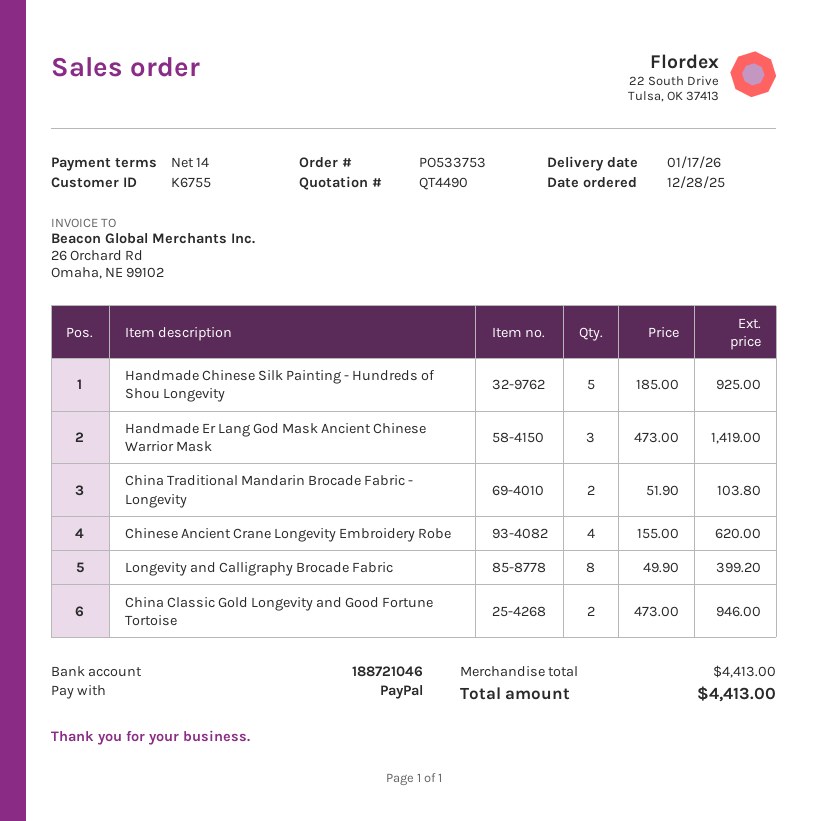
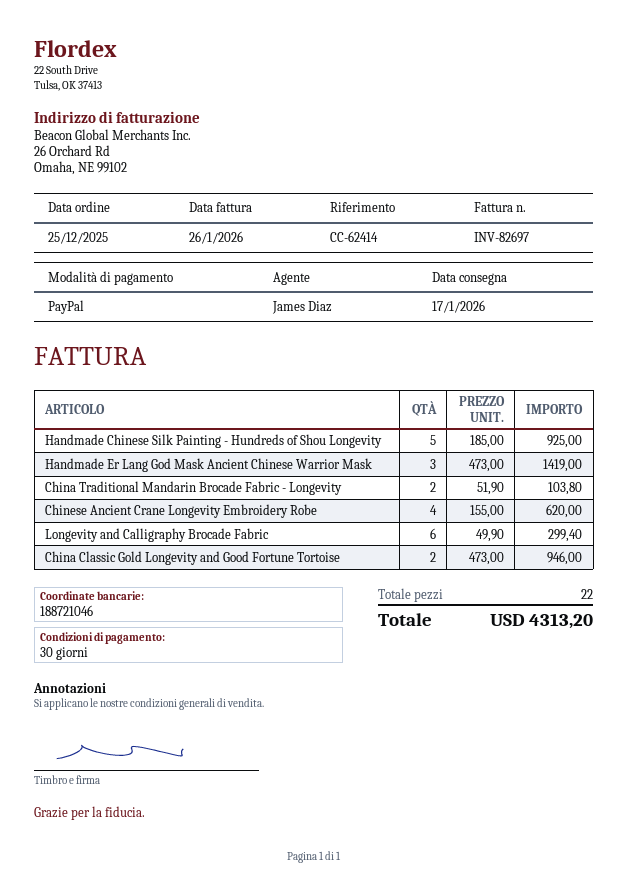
order date: 2025-12-28 -> 2025-12-25
payment terms: 14 days -> 30 days
Longevity and Calligraphy Brocade Fabric: 8 x 49.90 = 399.20 -> 6 x 49.90 = 299.40
total: 4413.00 -> 4313.20

